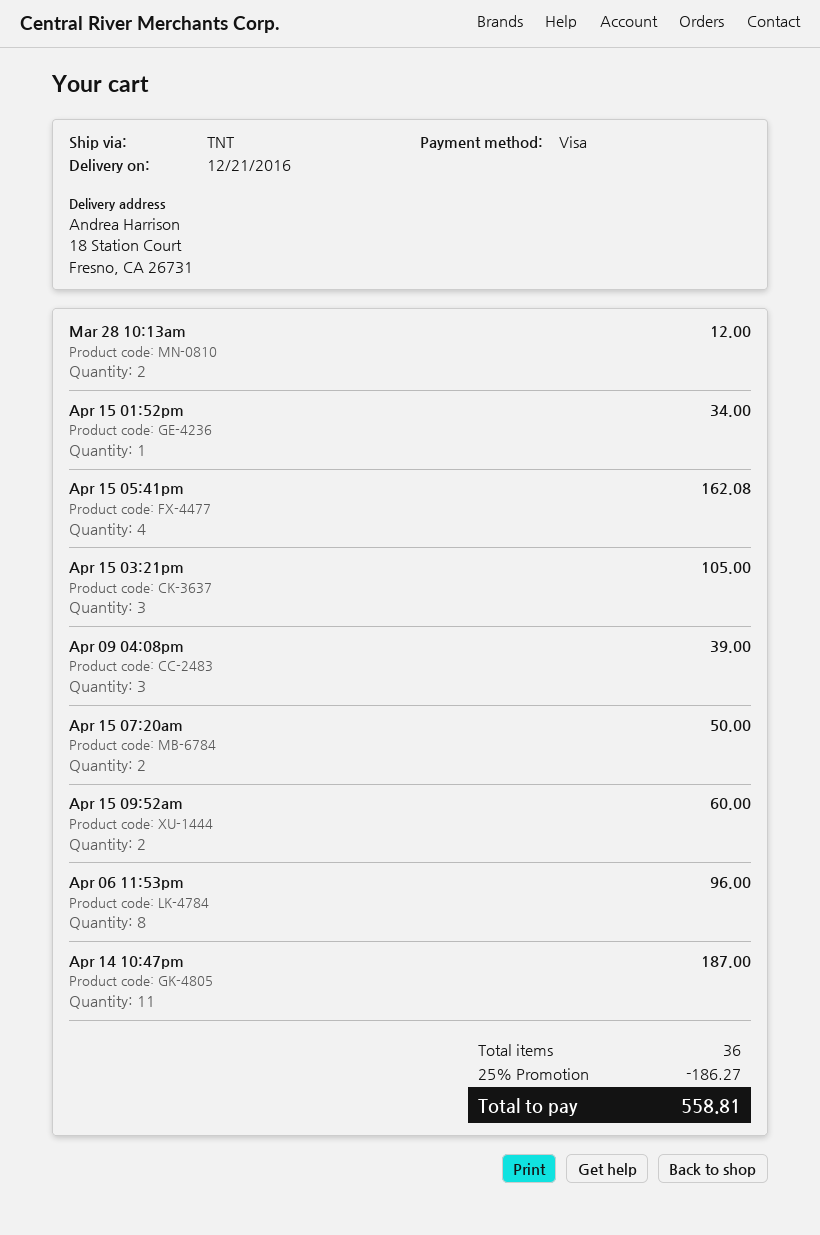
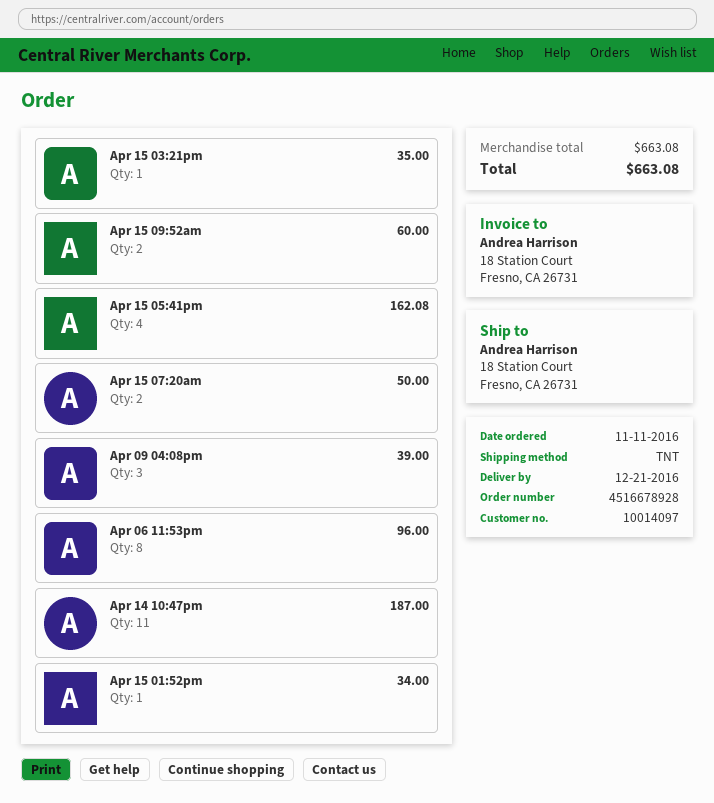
Mar 28 10:13am: 2 for 12.00 -> none
Apr 15 03:21pm: 3 for 105.00 -> 1 for 35.00
discount: 25% = 186.27 -> none
total: 558.81 -> 663.08

